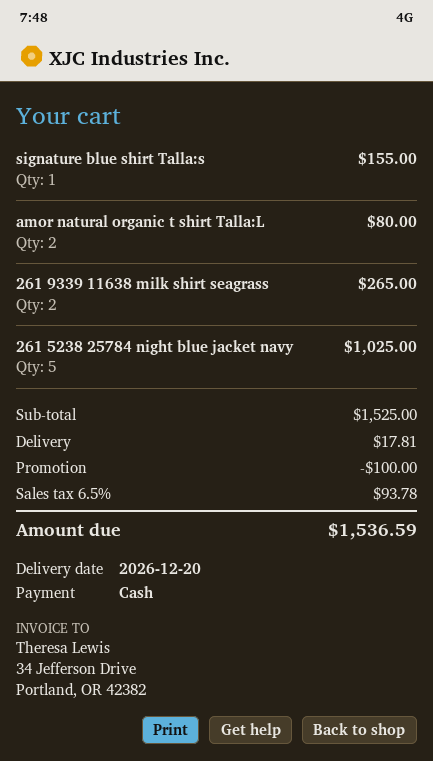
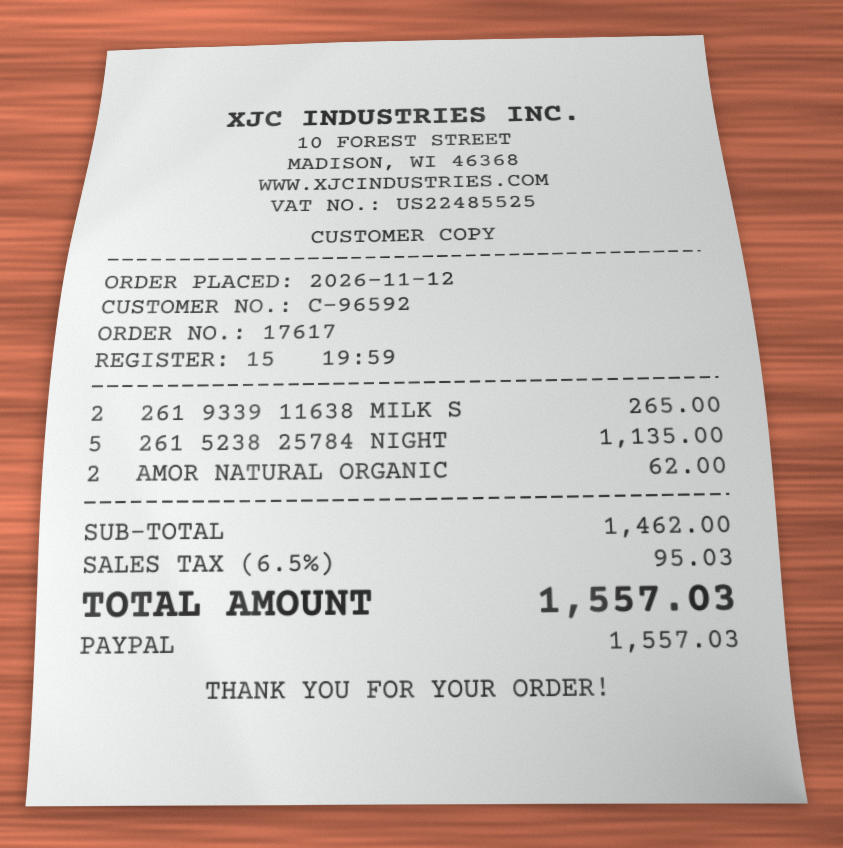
payment method: cash -> PayPal
signature blue shirt Talla:s: 1 for 155.00 -> none
amor natural organic t shirt Talla:L: 2 for 80.00 -> 2 for 62.00
261 5238 25784 night blue jacket navy: 5 for 1025.00 -> 5 for 1135.00
subtotal: 1525.00 -> 1462.00
discount: 100.00 -> none
shipping: 17.81 -> none
tax: 6.5% = 93.78 -> 6.5% = 95.03
total: 1536.59 -> 1557.03

